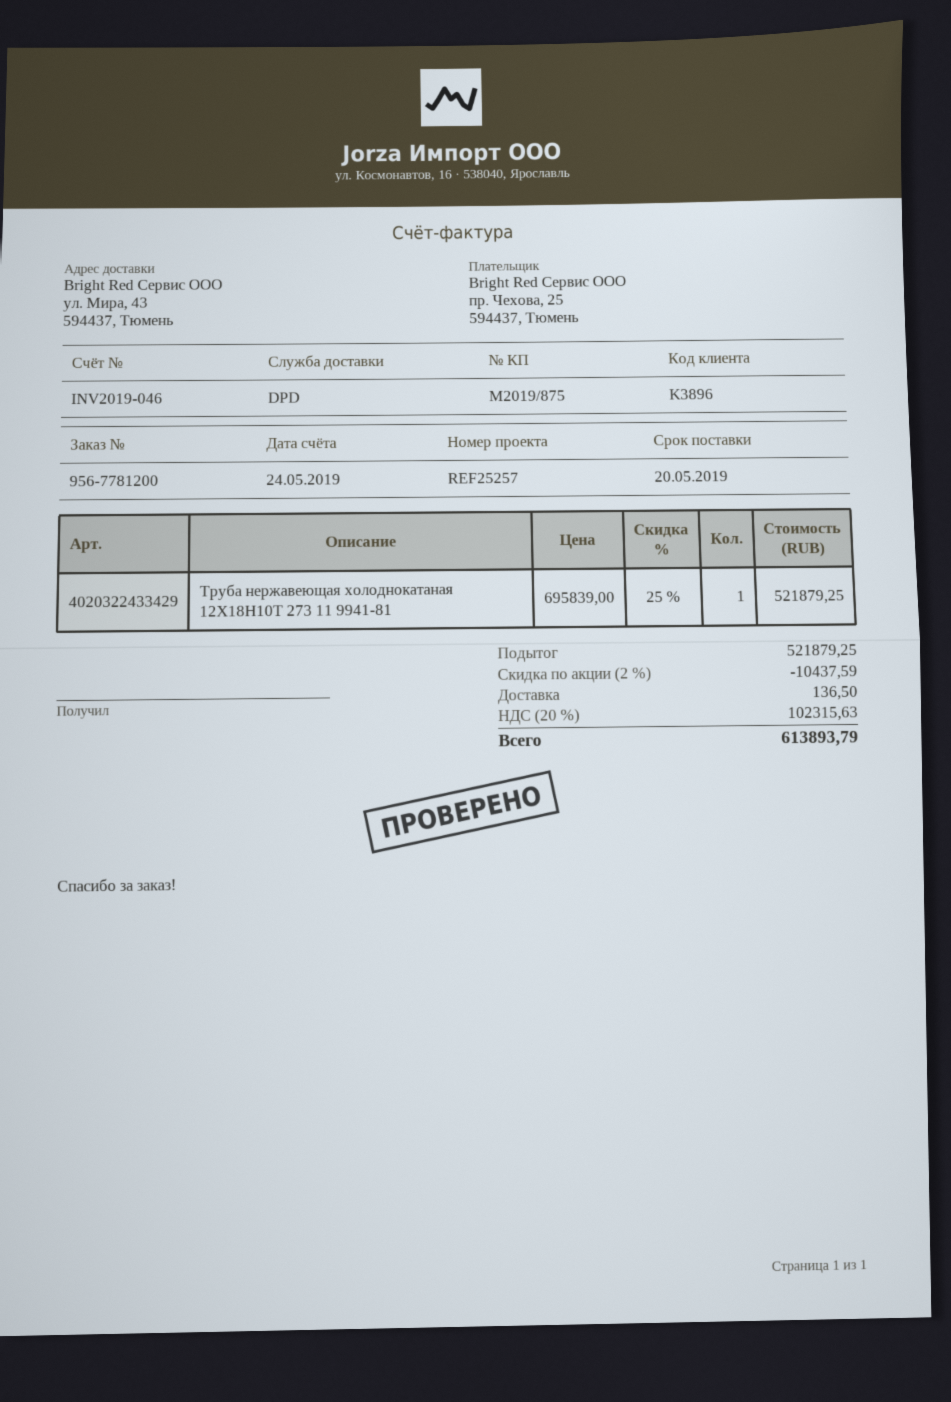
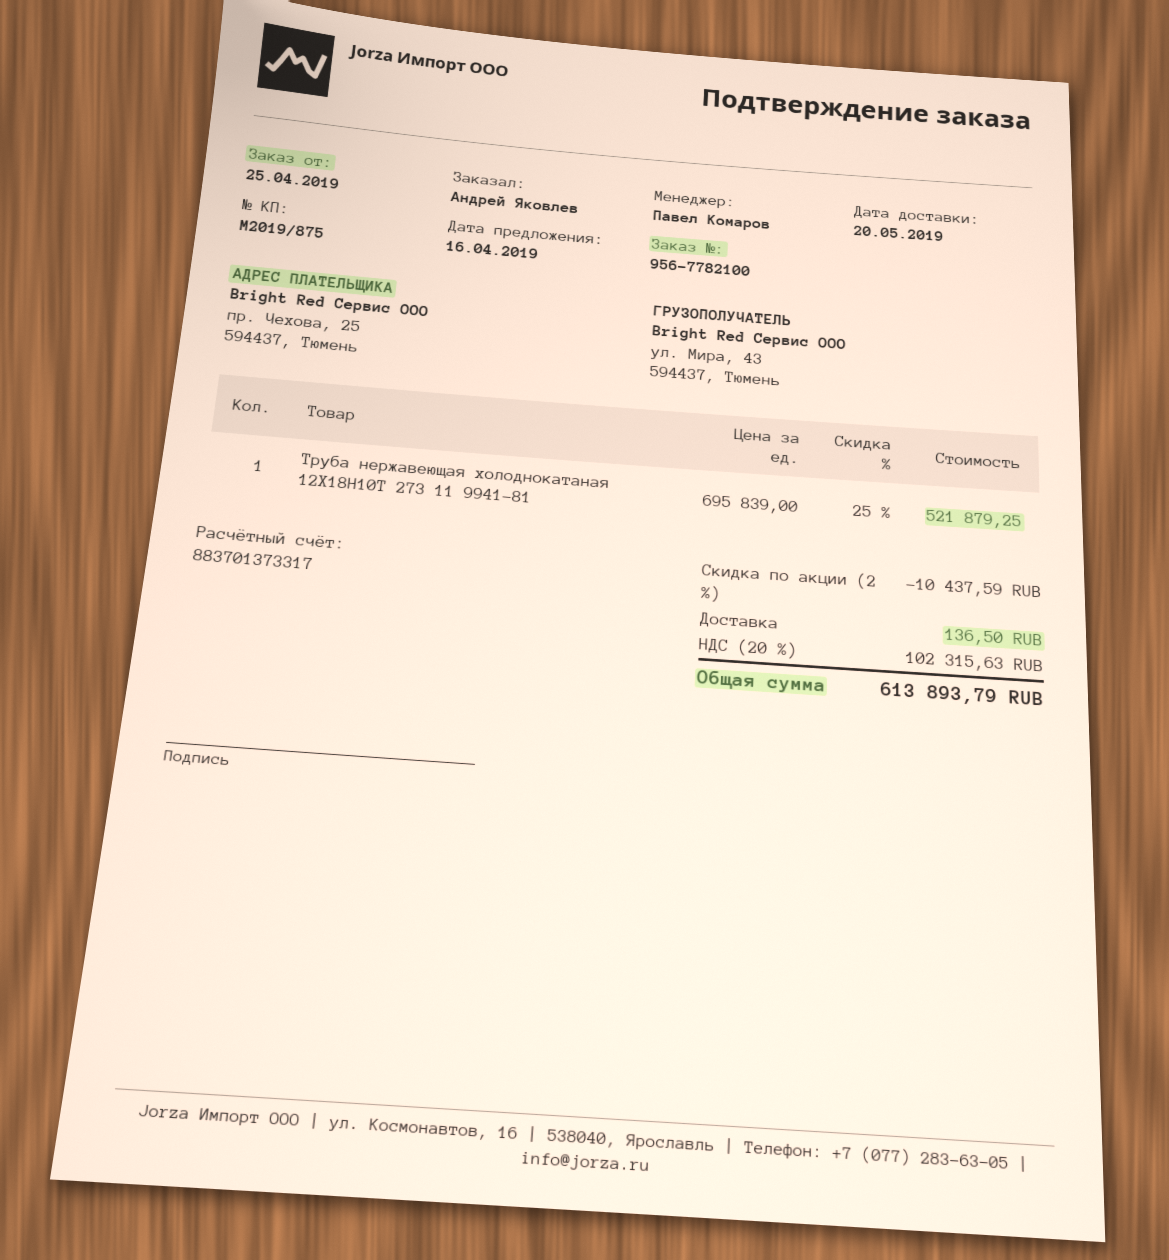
order number: 956-7781200 -> 956-7782100

